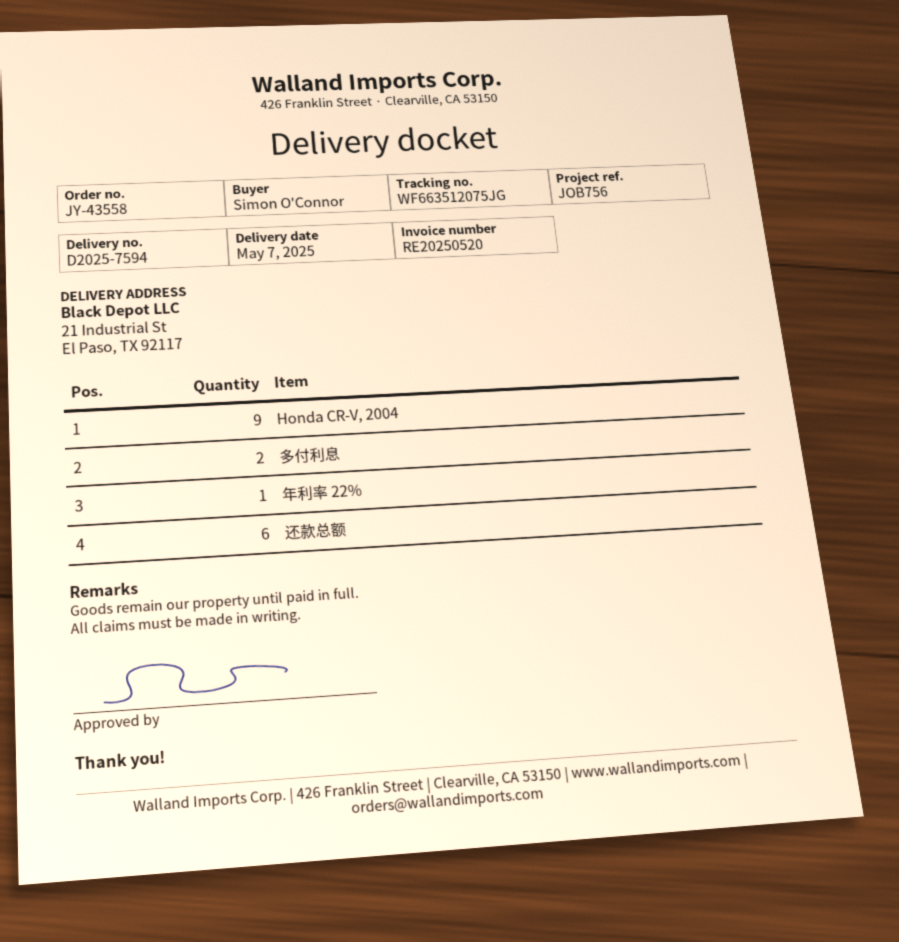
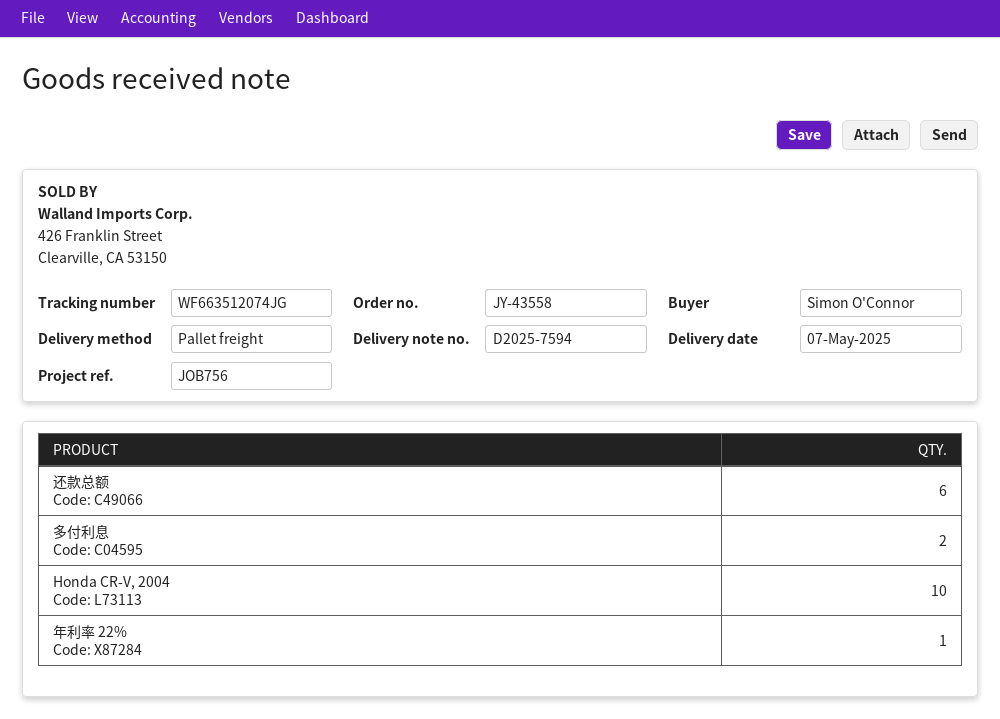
tracking number: WF663512075JG -> WF663512074JG
Honda CR-V, 2004: 9 -> 10

